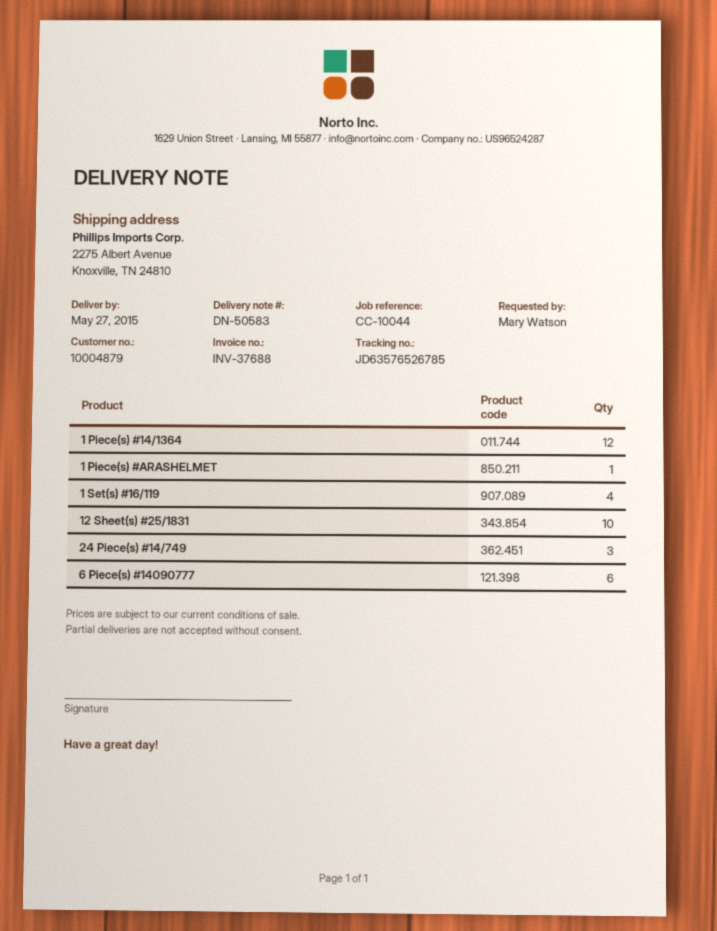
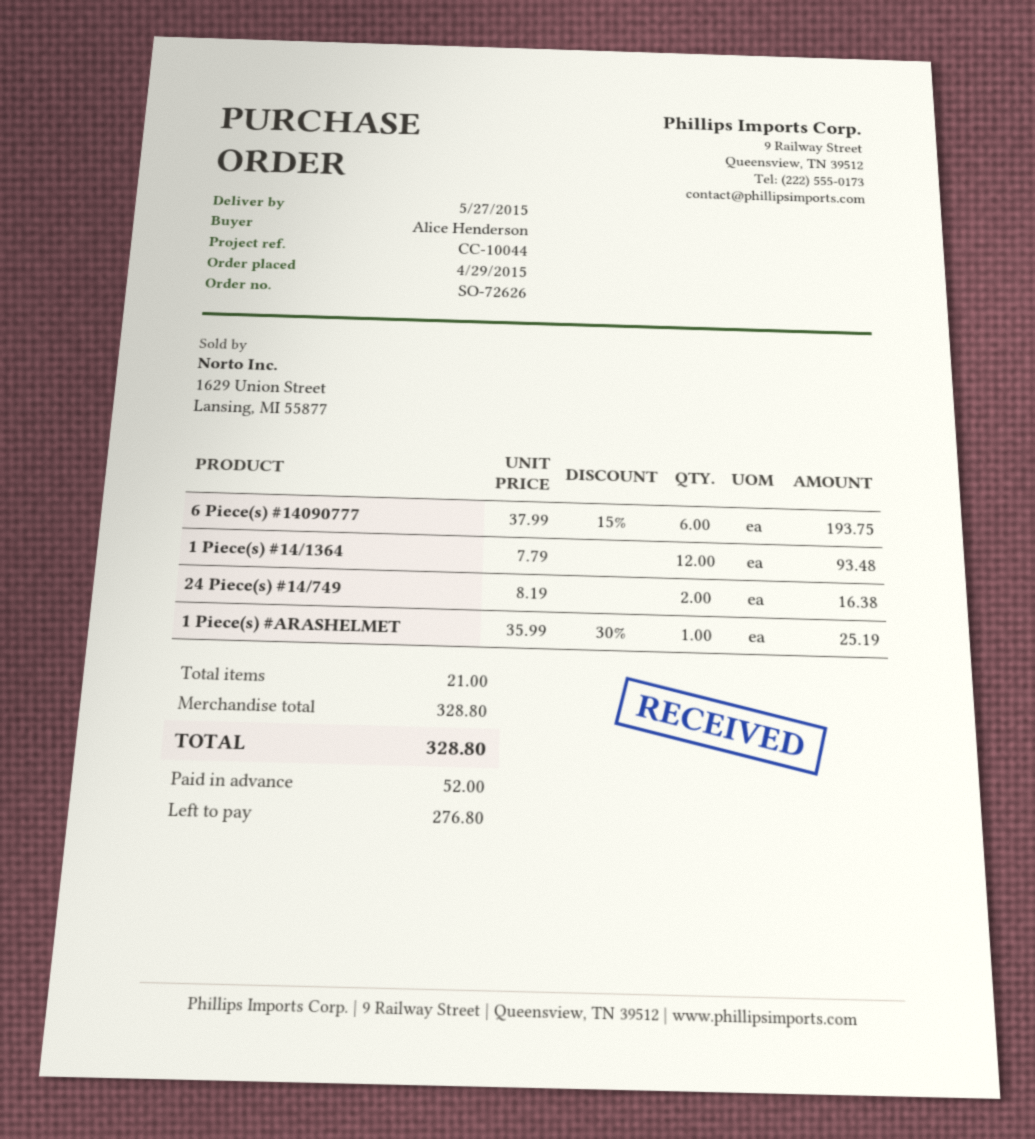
ordered by: Mary Watson -> Alice Henderson
1 Set(s) #16/119: 4 -> none
12 Sheet(s) #25/1831: 10 -> none
24 Piece(s) #14/749: 3 -> 2

